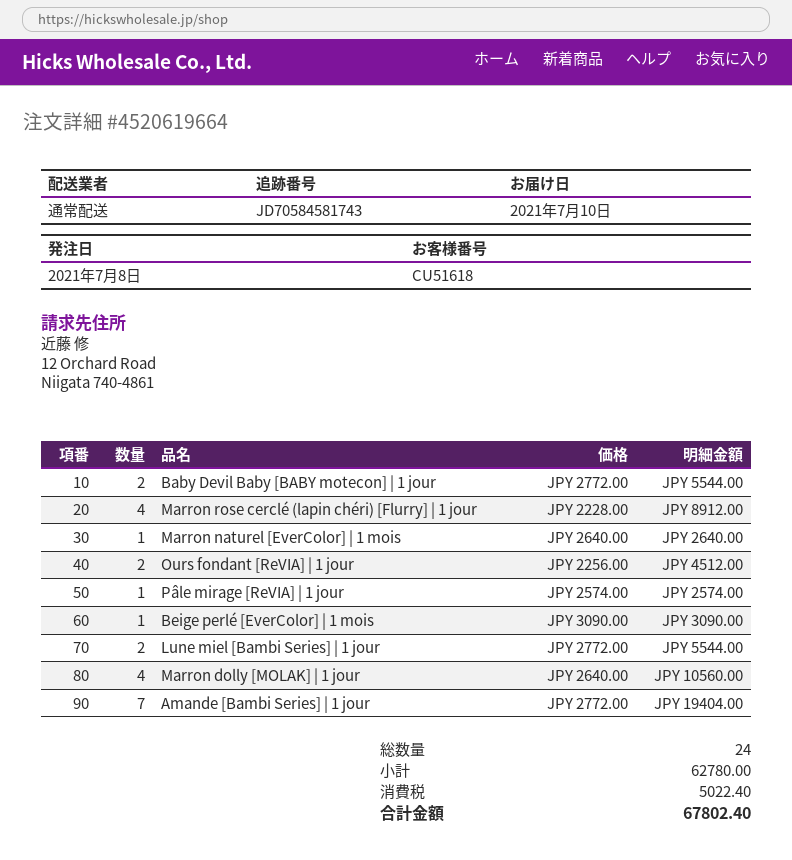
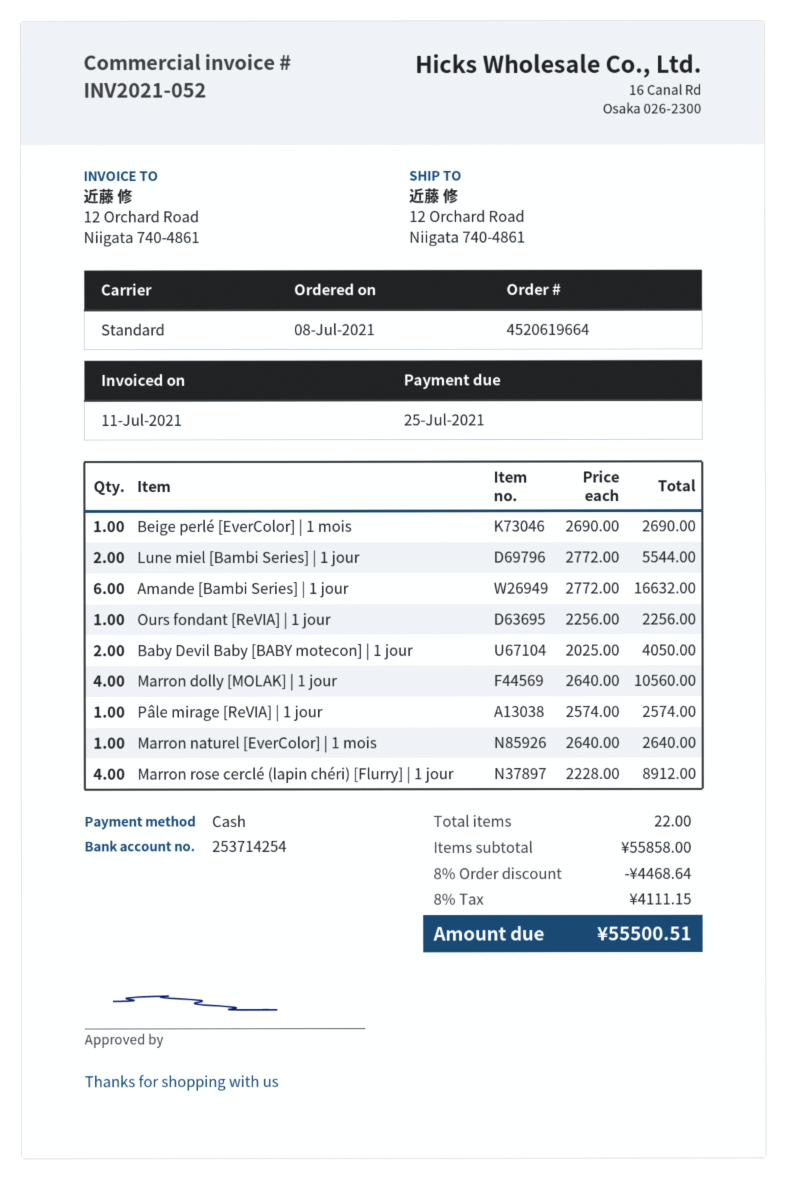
Baby Devil Baby [BABY motecon] | 1 jour: 2 x 2772.00 = 5544.00 -> 2 x 2025.00 = 4050.00
Ours fondant [ReVIA] | 1 jour: 2 x 2256.00 = 4512.00 -> 1 x 2256.00 = 2256.00
Beige perlé [EverColor] | 1 mois: 1 x 3090.00 = 3090.00 -> 1 x 2690.00 = 2690.00
Amande [Bambi Series] | 1 jour: 7 x 2772.00 = 19404.00 -> 6 x 2772.00 = 16632.00
total quantity: 24 -> 22
subtotal: 62780.00 -> 55858.00
discount: none -> 8% = 4468.64
tax: 5022.40 -> 4111.15
total: 67802.40 -> 55500.51

